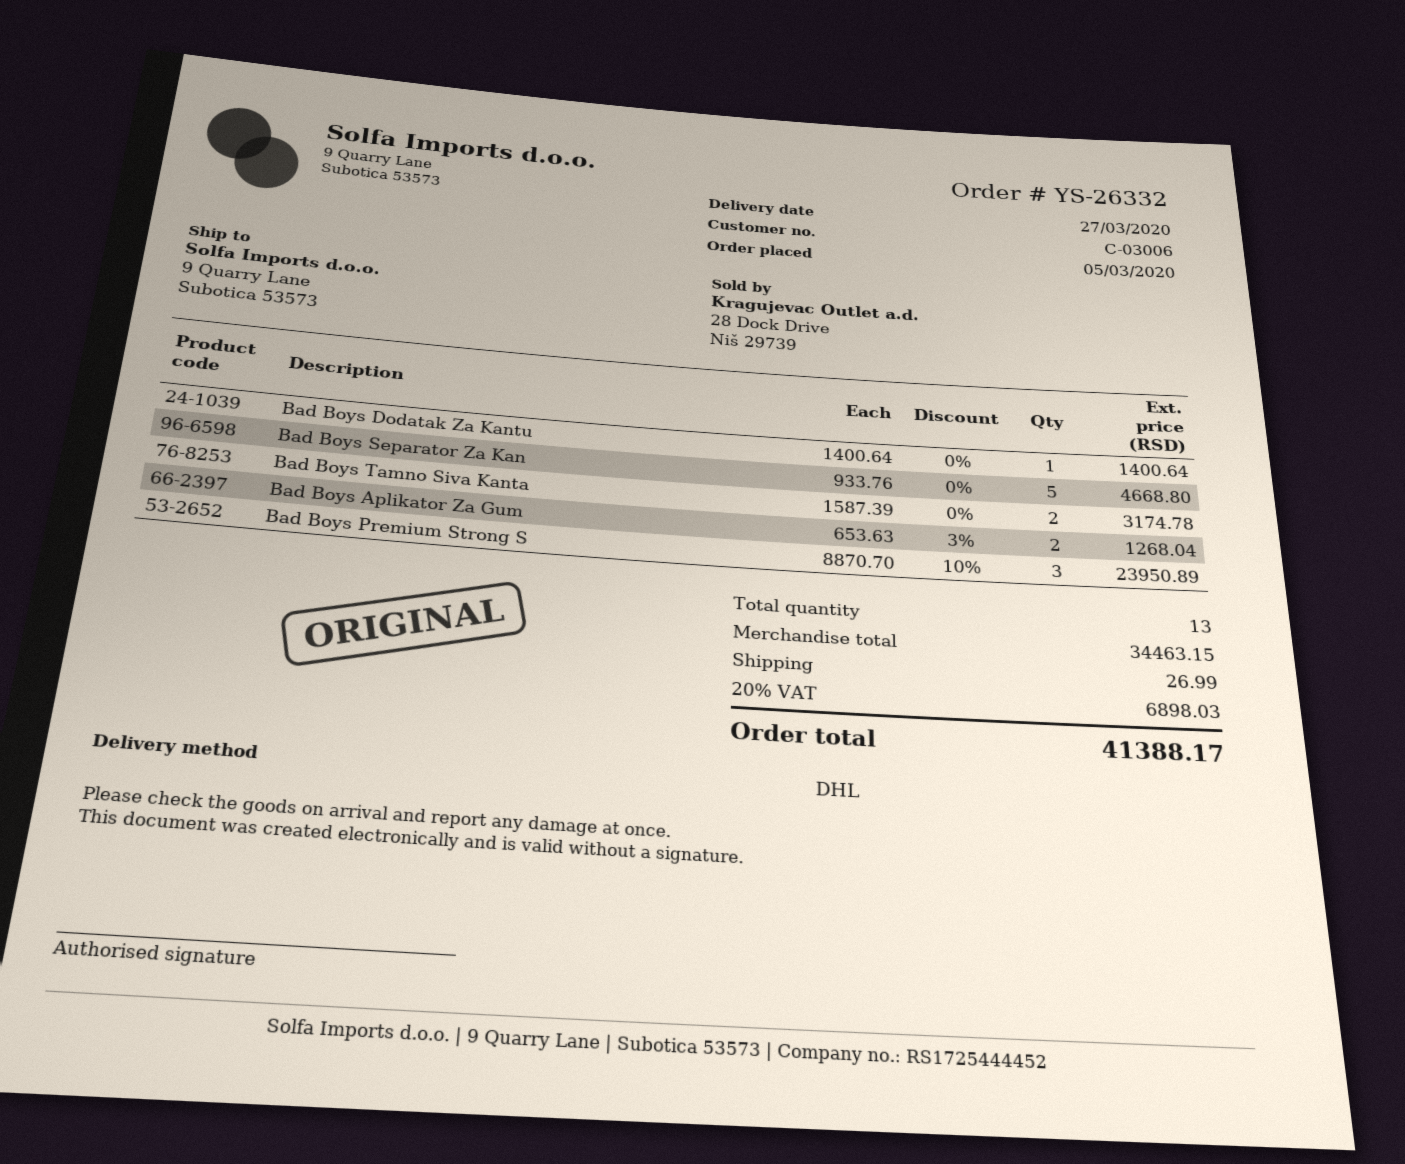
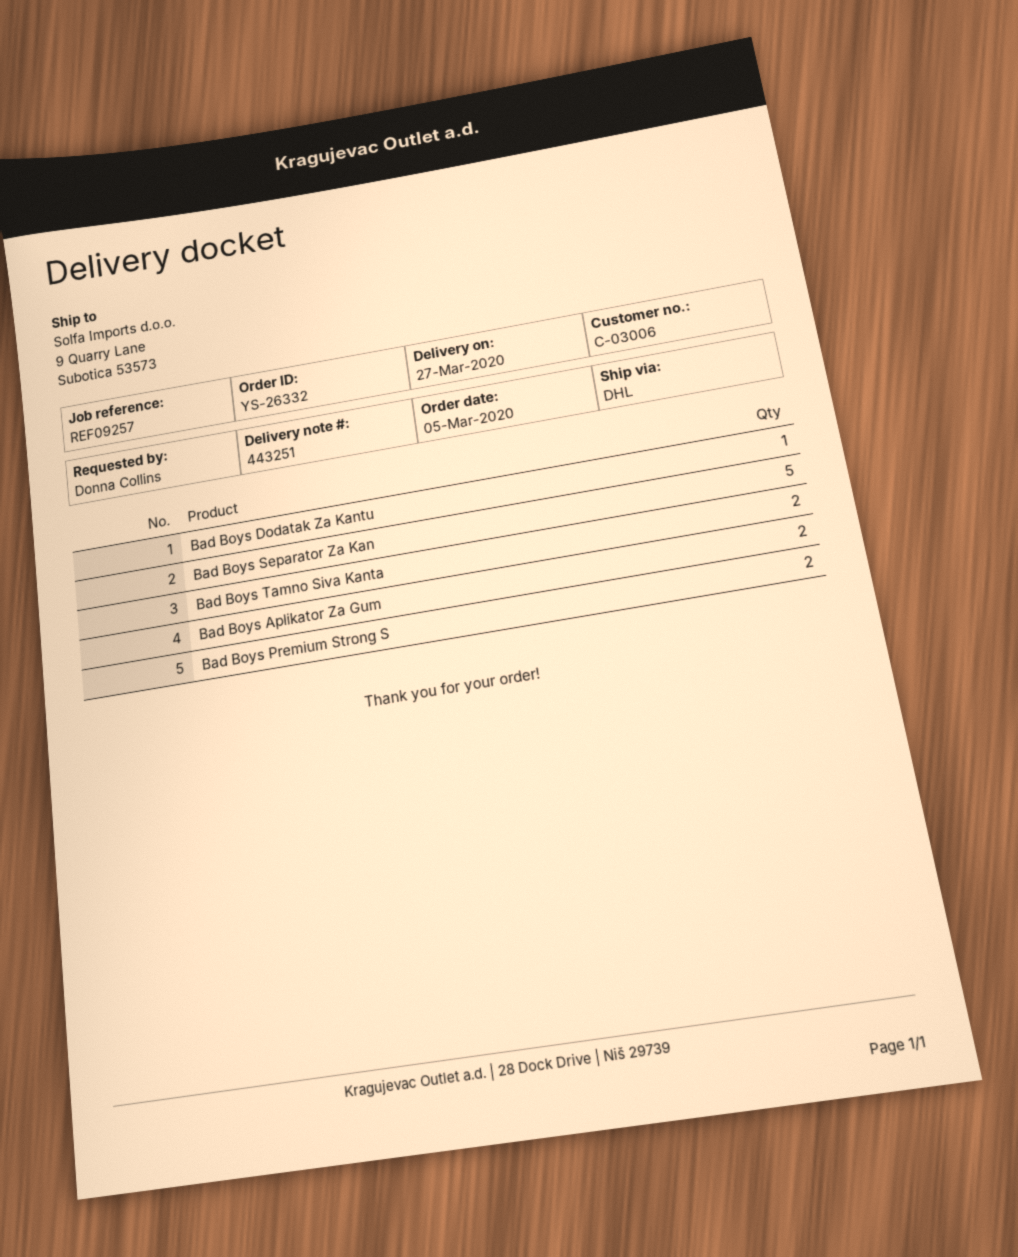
Bad Boys Premium Strong S: 3 -> 2

